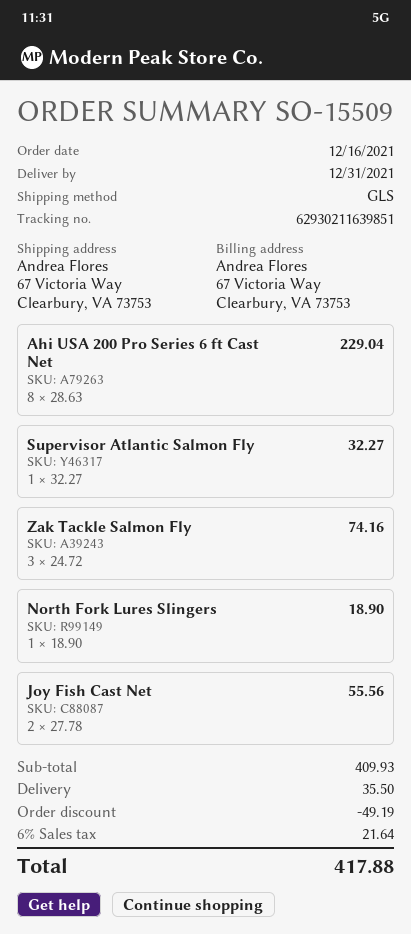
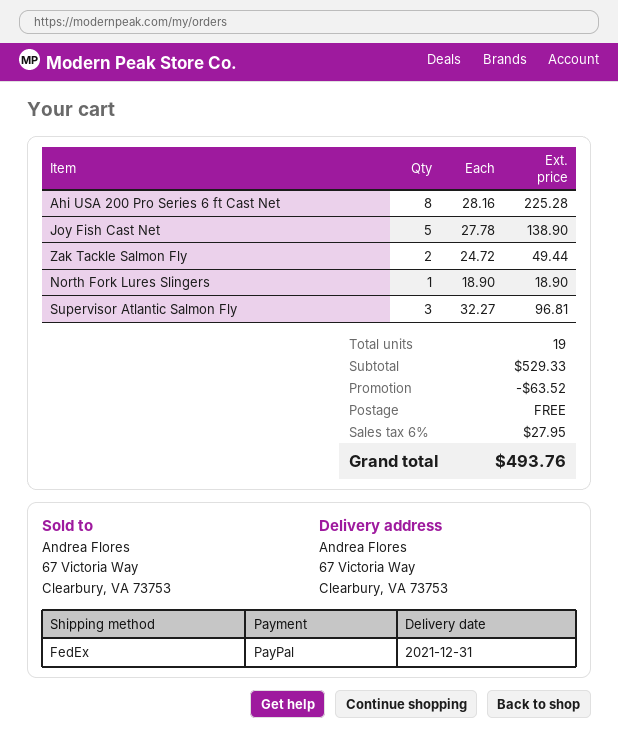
shipping method: GLS -> FedEx
Ahi USA 200 Pro Series 6 ft Cast Net: 8 x 28.63 = 229.04 -> 8 x 28.16 = 225.28
Supervisor Atlantic Salmon Fly: 1 x 32.27 = 32.27 -> 3 x 32.27 = 96.81
Zak Tackle Salmon Fly: 3 x 24.72 = 74.16 -> 2 x 24.72 = 49.44
Joy Fish Cast Net: 2 x 27.78 = 55.56 -> 5 x 27.78 = 138.90
subtotal: 409.93 -> 529.33
discount: 49.19 -> 63.52
shipping: 35.50 -> 0.00
tax: 6% = 21.64 -> 6% = 27.95
total: 417.88 -> 493.76

